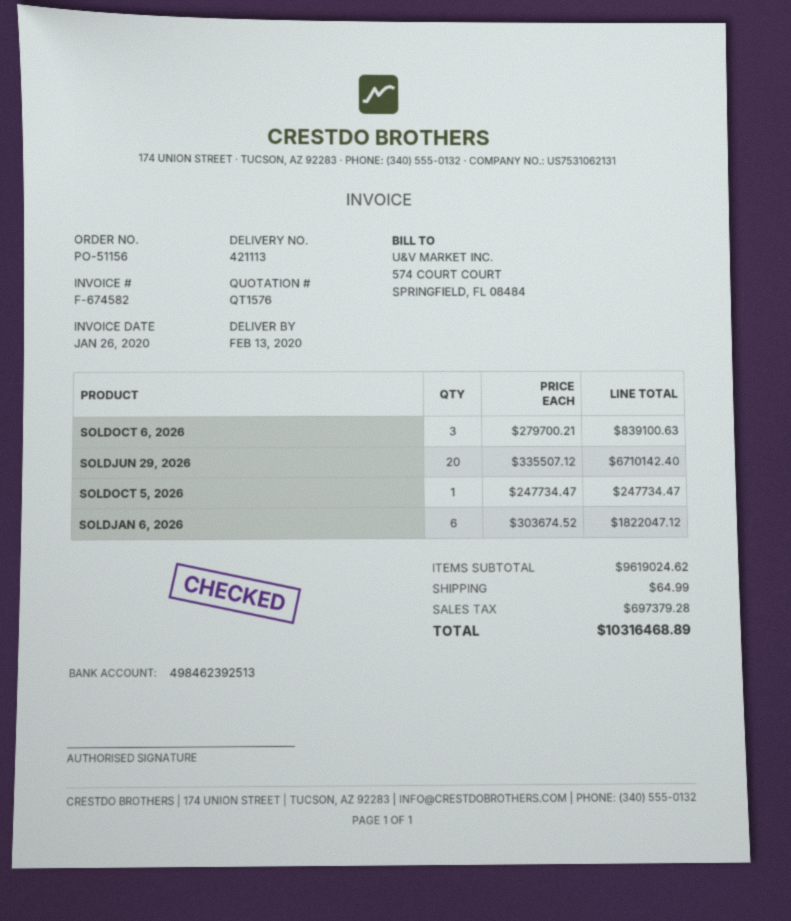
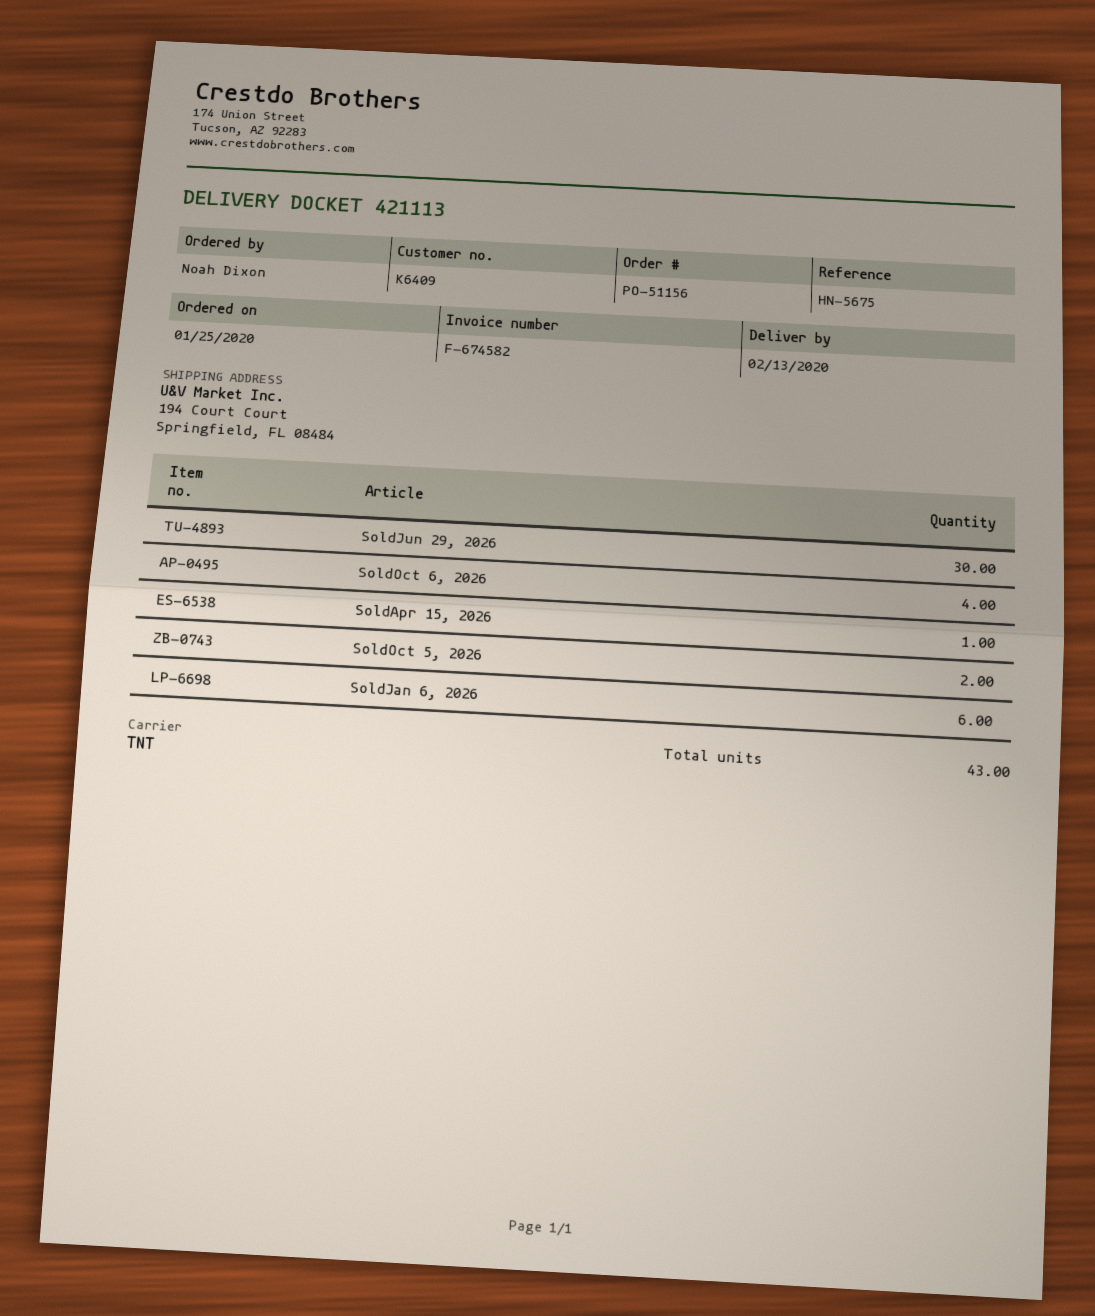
SOLDOCT 6, 2026: 3 -> 4
SOLDJUN 29, 2026: 20 -> 30
SOLDOCT 5, 2026: 1 -> 2
SoldApr 15, 2026: none -> 1

